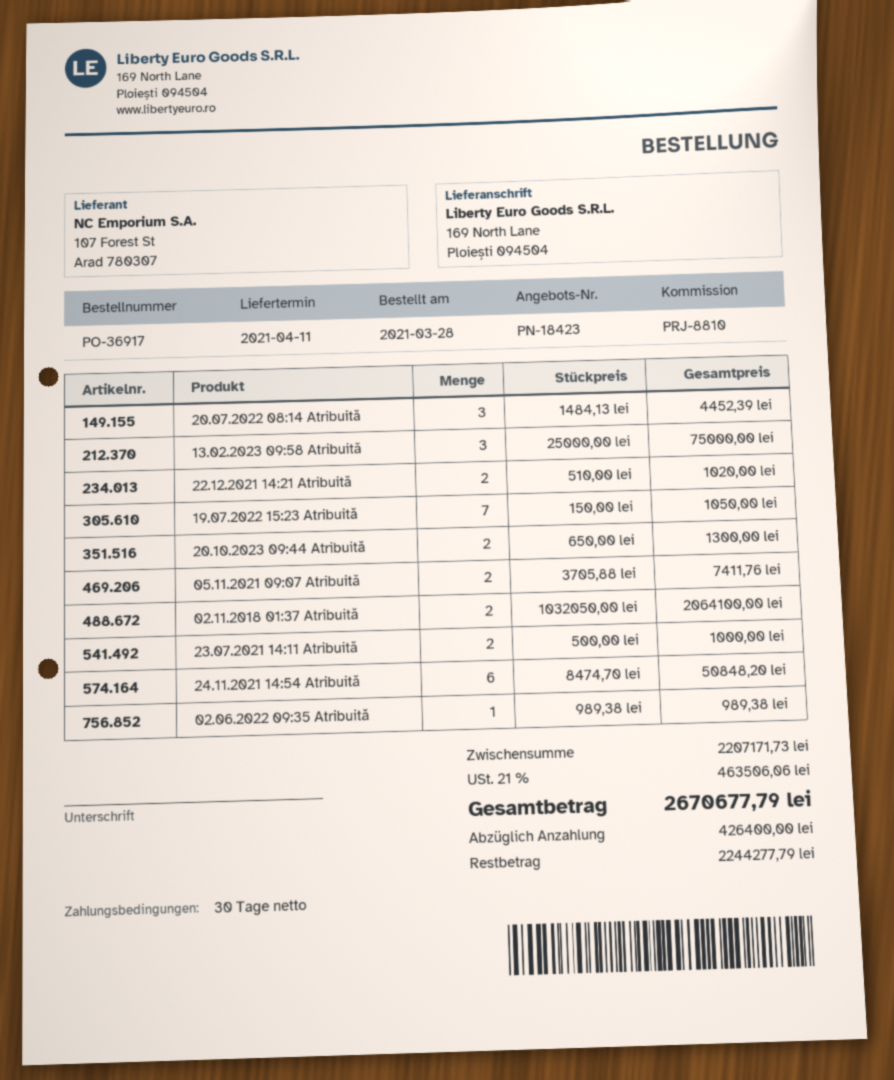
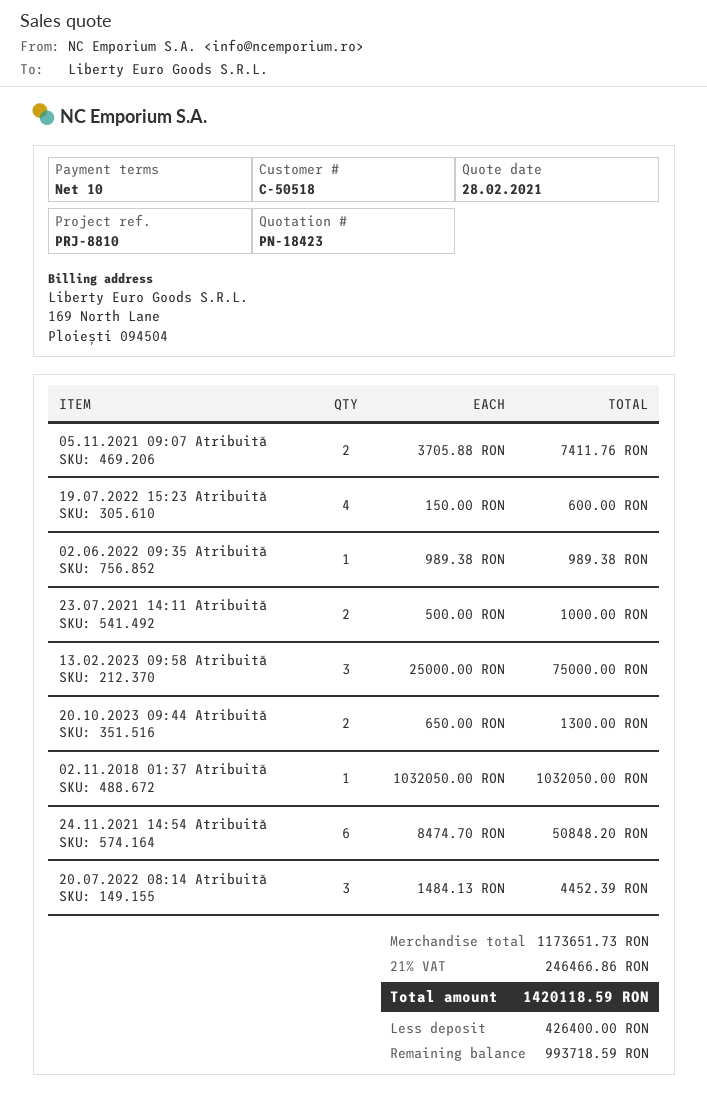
payment terms: 30 days -> 10 days
22.12.2021 14:21 Atribuită: 2 x 510.00 = 1020.00 -> none
19.07.2022 15:23 Atribuită: 7 x 150.00 = 1050.00 -> 4 x 150.00 = 600.00
02.11.2018 01:37 Atribuită: 2 x 1032050.00 = 2064100.00 -> 1 x 1032050.00 = 1032050.00
subtotal: 2207171.73 -> 1173651.73
tax: 21% = 463506.06 -> 21% = 246466.86
total: 2670677.79 -> 1420118.59
balance: 2244277.79 -> 993718.59

